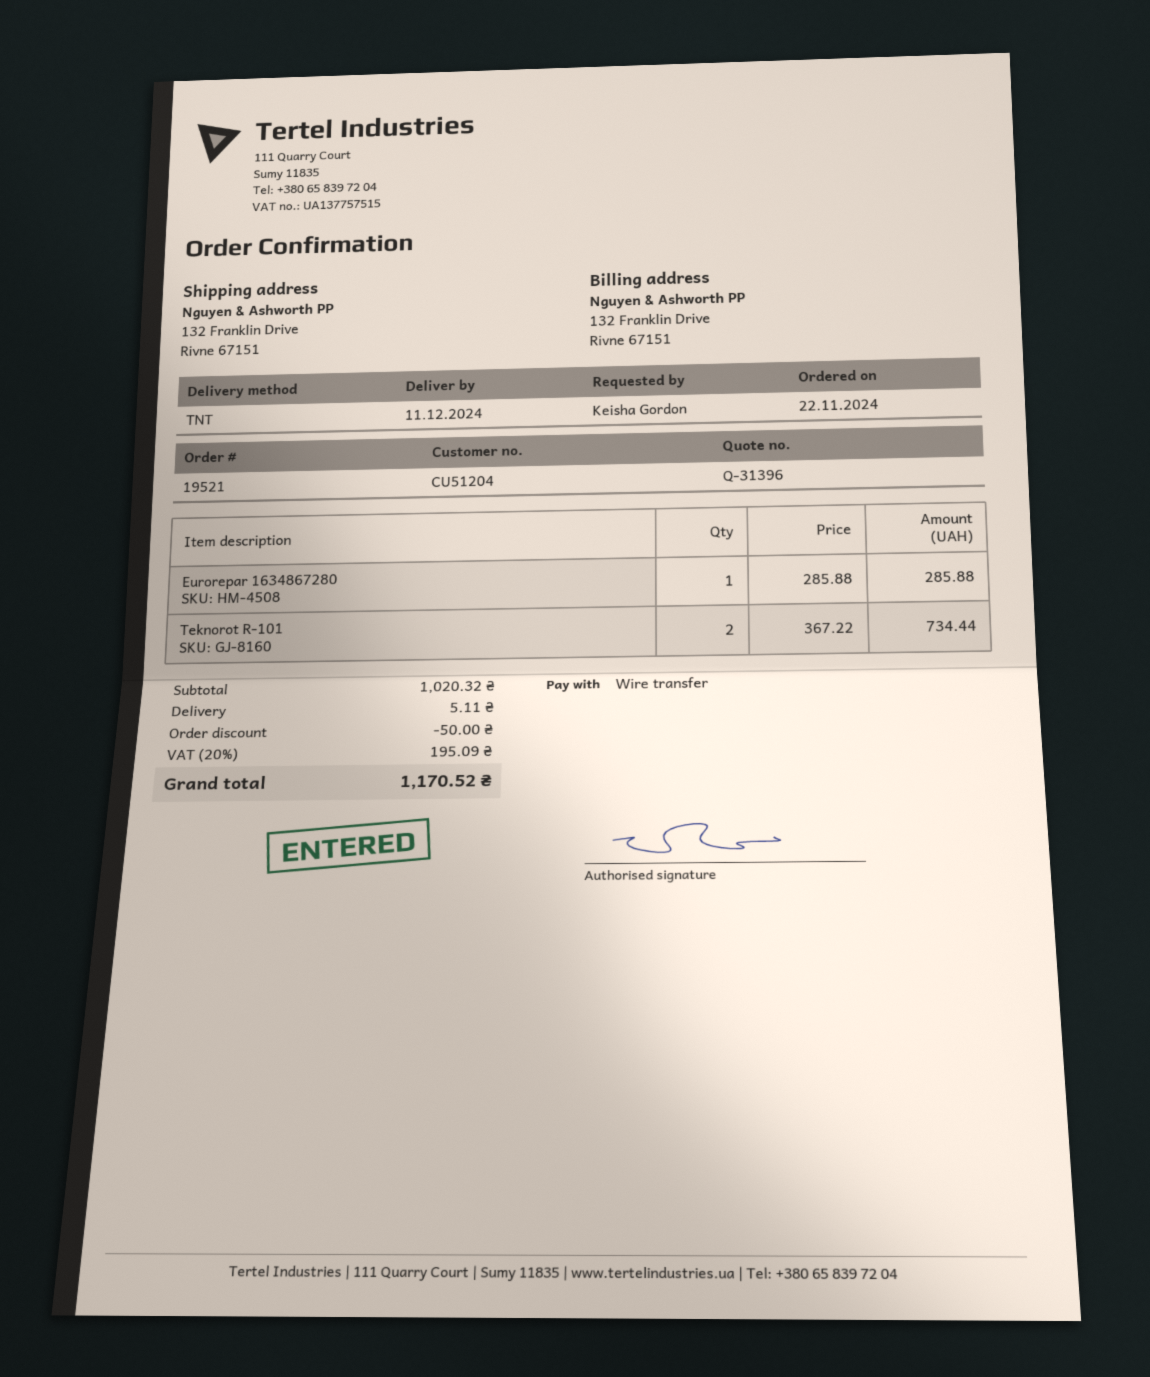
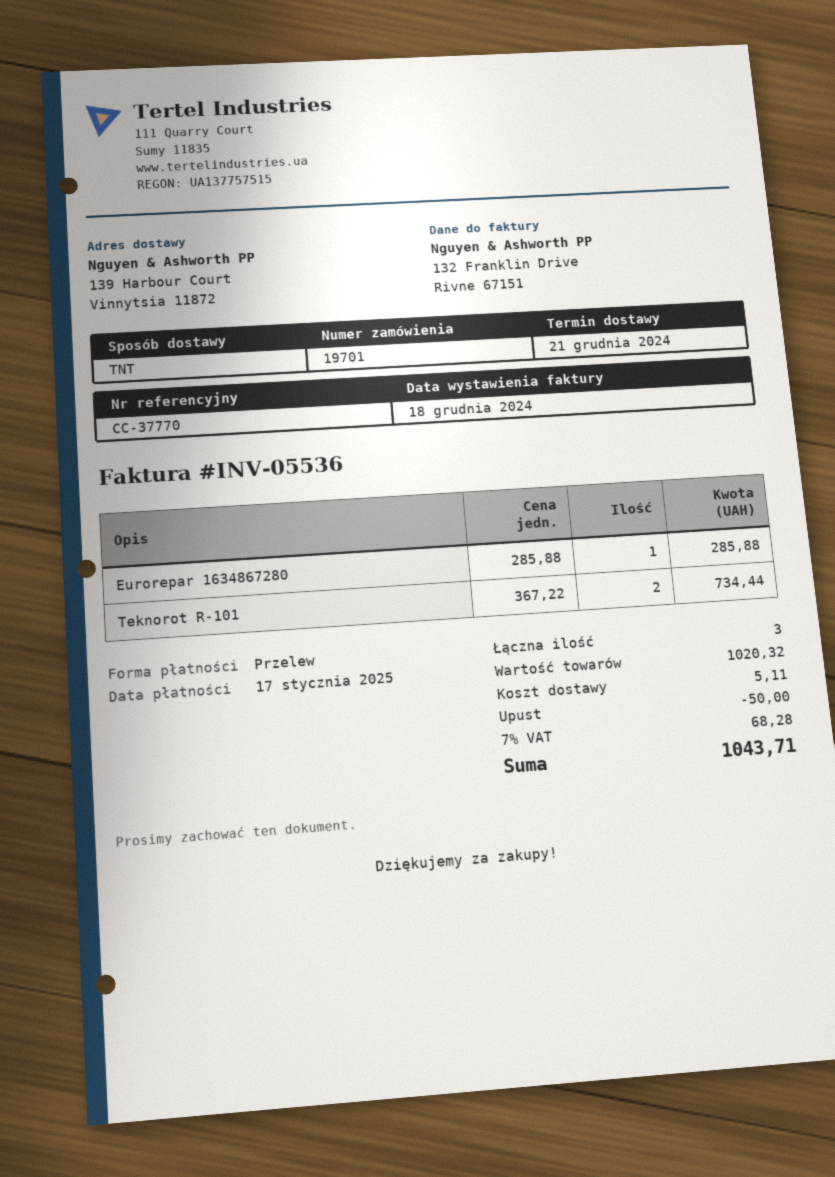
order number: 19521 -> 19701
delivery date: 2024-12-11 -> 2024-12-21
ship to: 132 Franklin Drive, Rivne 67151 -> 139 Harbour Court, Vinnytsia 11872
tax: 20% = 195.09 -> 7% = 68.28
total: 1170.52 -> 1043.71

